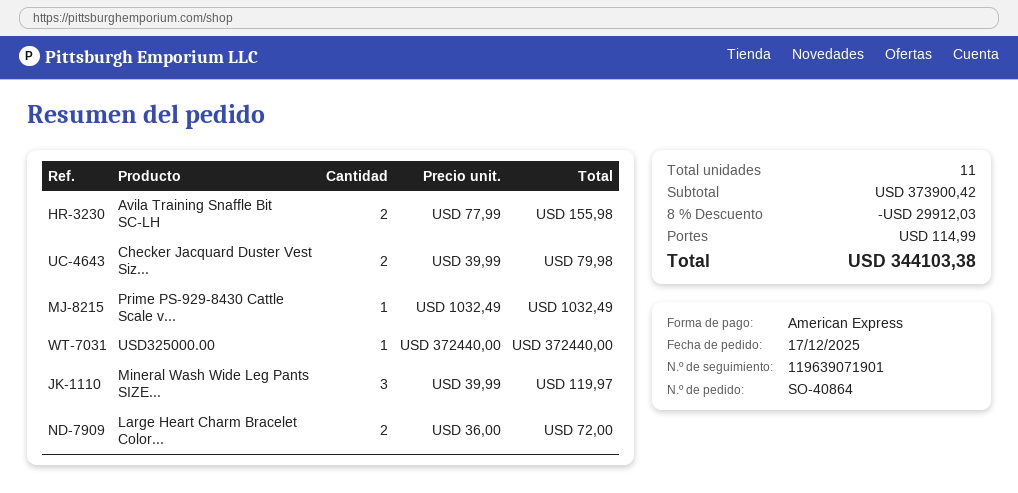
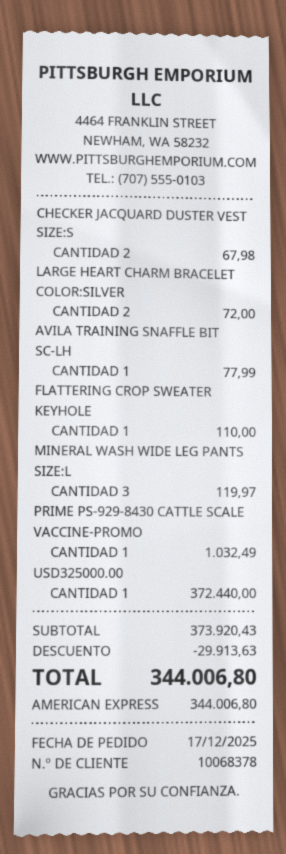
Avila Training Snaffle Bit SC-LH: 2 for 155.98 -> 1 for 77.99
Checker Jacquard Duster Vest Siz...: 2 for 79.98 -> 2 for 67.98
FLATTERING CROP SWEATER KEYHOLE: none -> 1 for 110.00
subtotal: 373900.42 -> 373920.43
discount: 29912.03 -> 29913.63
shipping: 114.99 -> none
total: 344103.38 -> 344006.80

